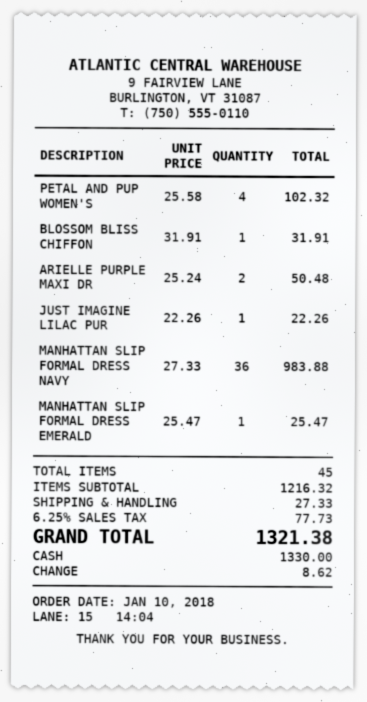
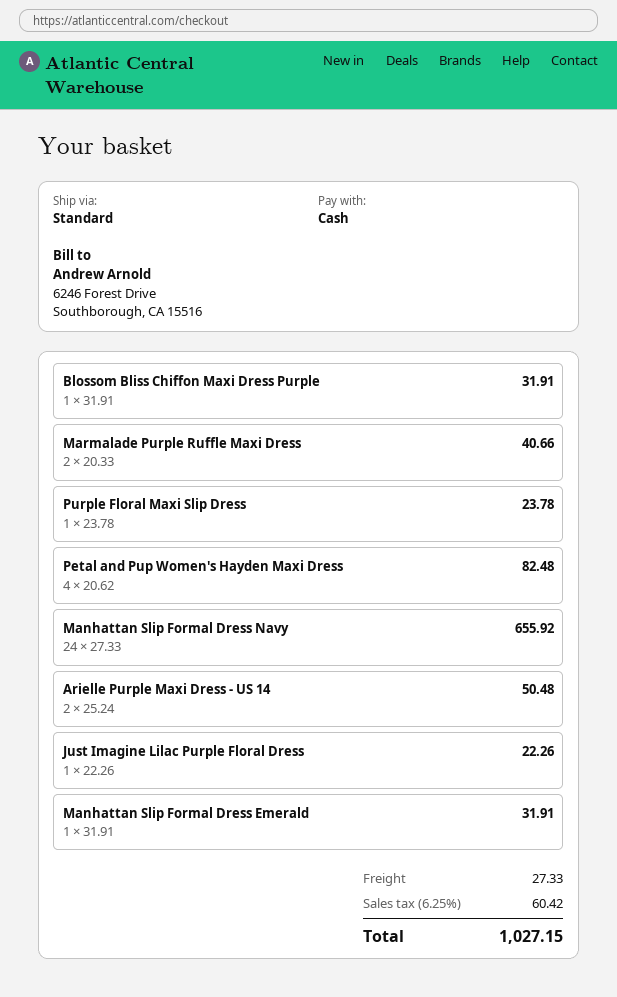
PETAL AND PUP WOMEN'S: 4 x 25.58 = 102.32 -> 4 x 20.62 = 82.48
MANHATTAN SLIP FORMAL DRESS NAVY: 36 x 27.33 = 983.88 -> 24 x 27.33 = 655.92
MANHATTAN SLIP FORMAL DRESS EMERALD: 1 x 25.47 = 25.47 -> 1 x 31.91 = 31.91
Marmalade Purple Ruffle Maxi Dress: none -> 2 x 20.33 = 40.66
Purple Floral Maxi Slip Dress: none -> 1 x 23.78 = 23.78
tax: 6.25% = 77.73 -> 6.25% = 60.42
total: 1321.38 -> 1027.15

